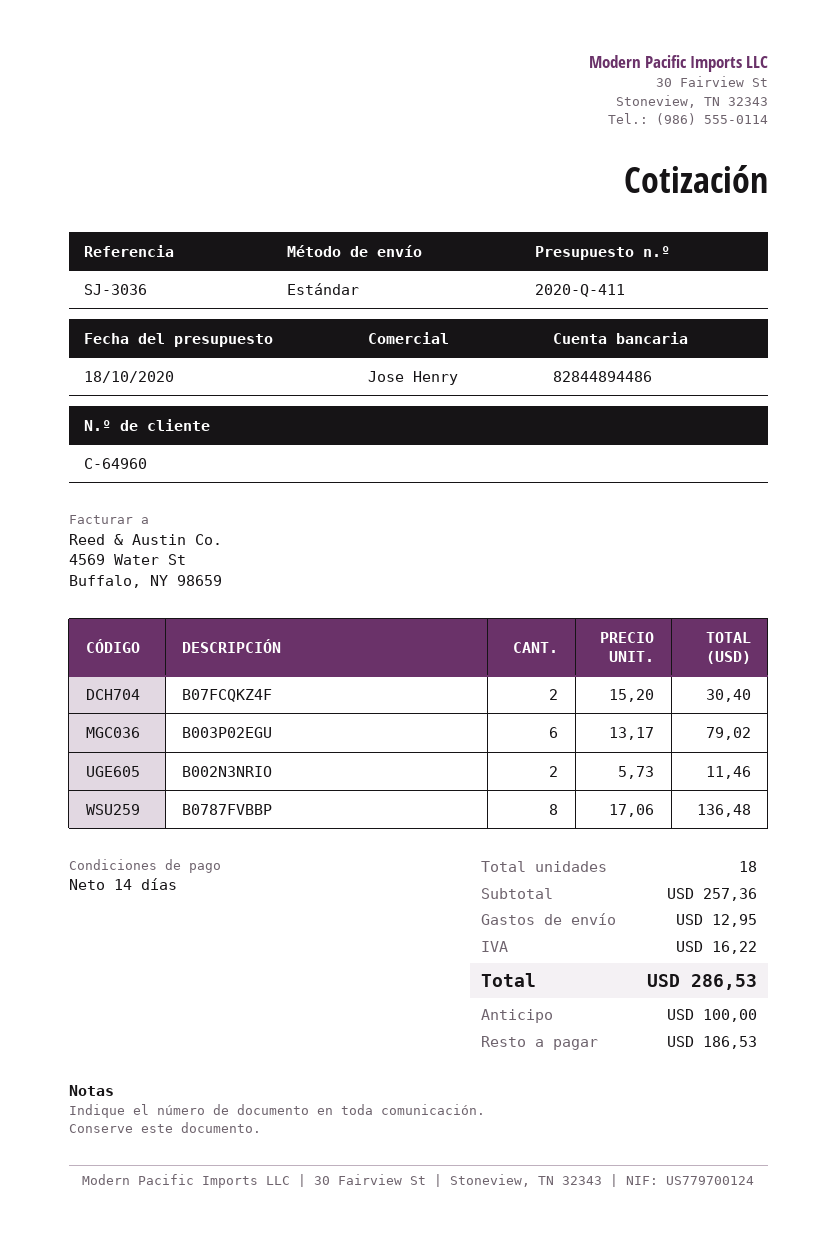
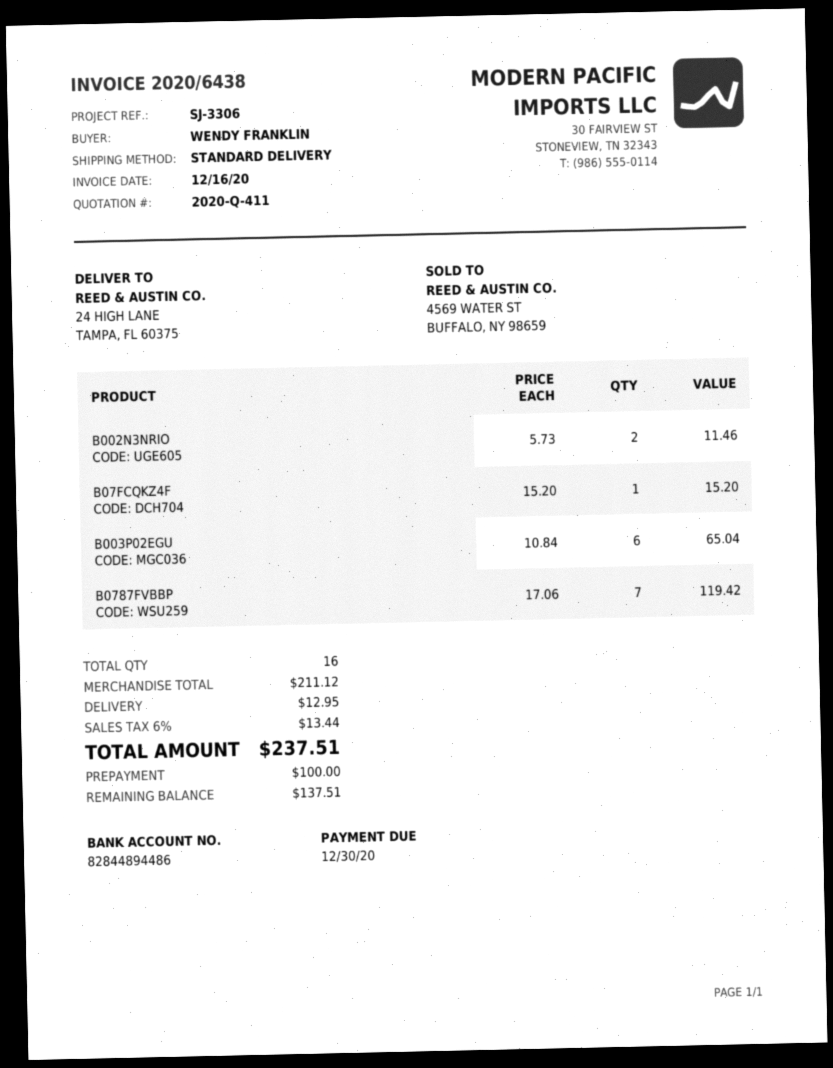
reference: SJ-3036 -> SJ-3306
B07FCQKZ4F: 2 x 15.20 = 30.40 -> 1 x 15.20 = 15.20
B003P02EGU: 6 x 13.17 = 79.02 -> 6 x 10.84 = 65.04
B0787FVBBP: 8 x 17.06 = 136.48 -> 7 x 17.06 = 119.42
total quantity: 18 -> 16
subtotal: 257.36 -> 211.12
tax: 16.22 -> 13.44
total: 286.53 -> 237.51
balance: 186.53 -> 137.51

